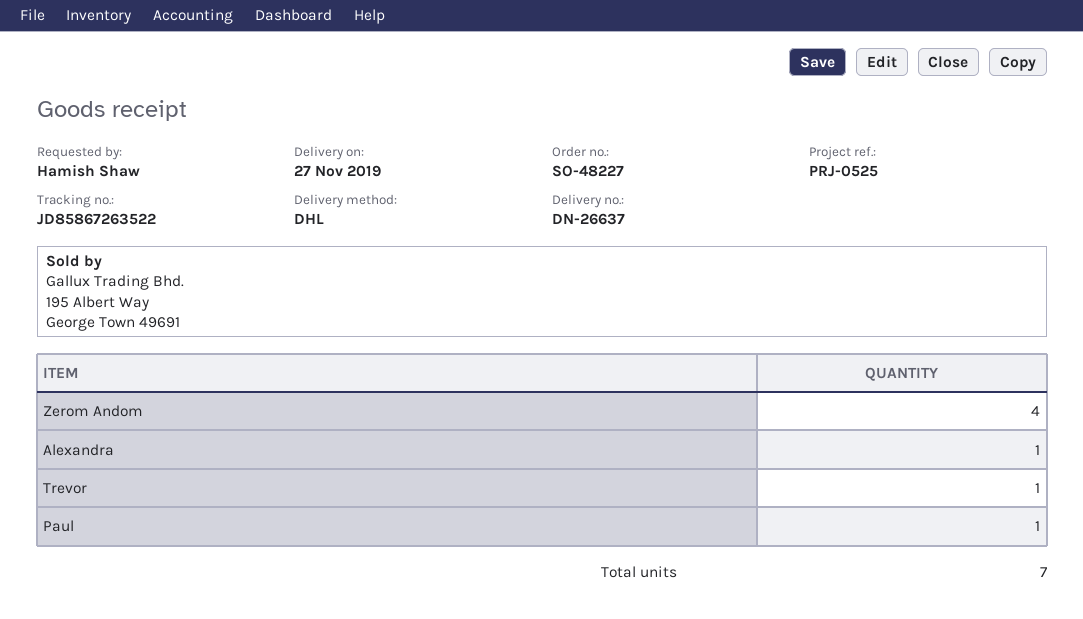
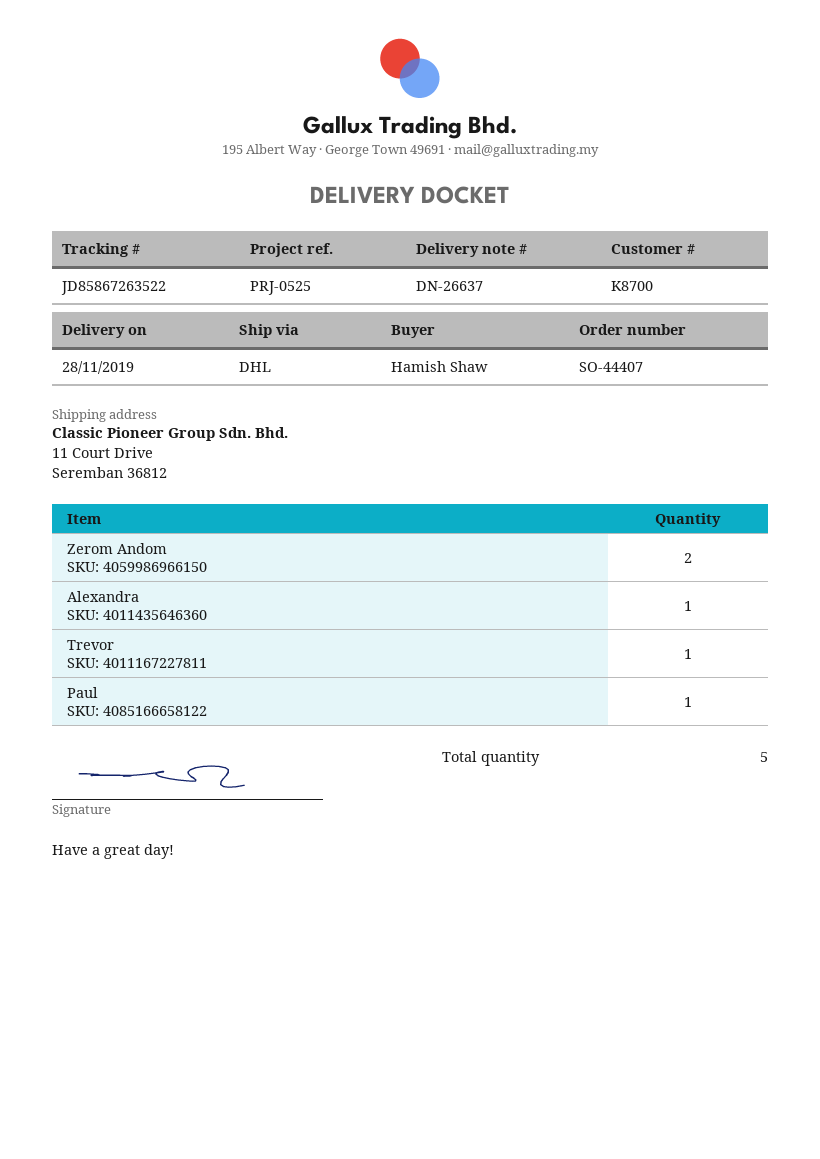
order number: SO-48227 -> SO-44407
delivery date: 2019-11-27 -> 2019-11-28
Zerom Andom: 4 -> 2
total quantity: 7 -> 5

